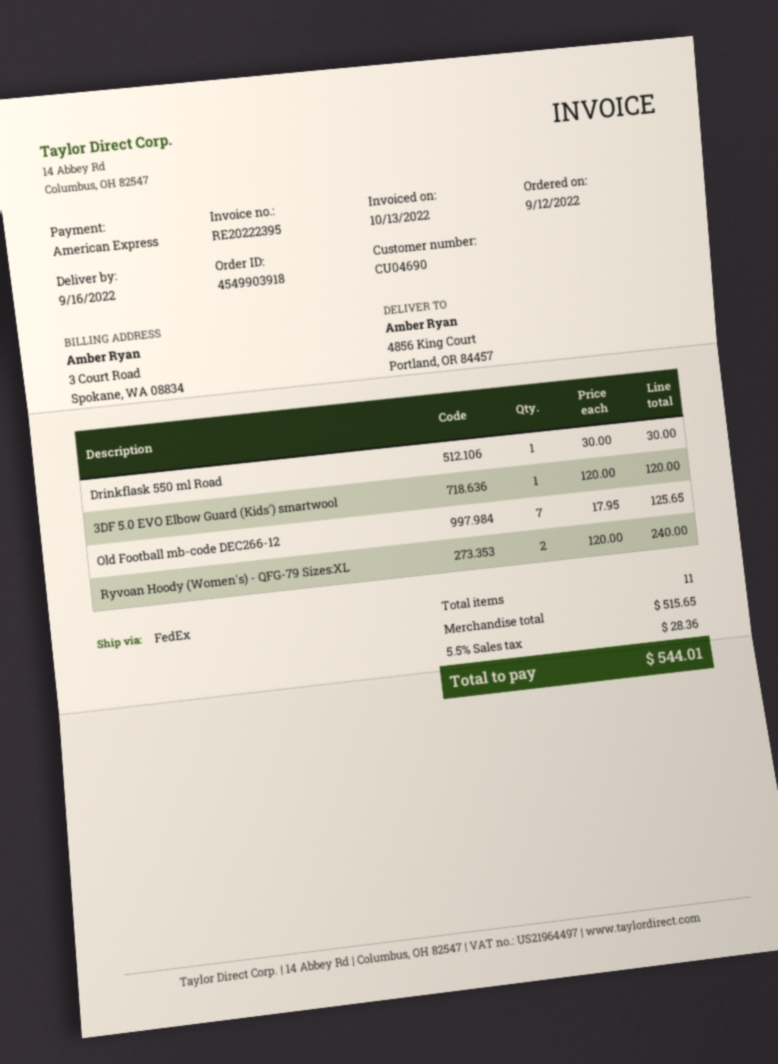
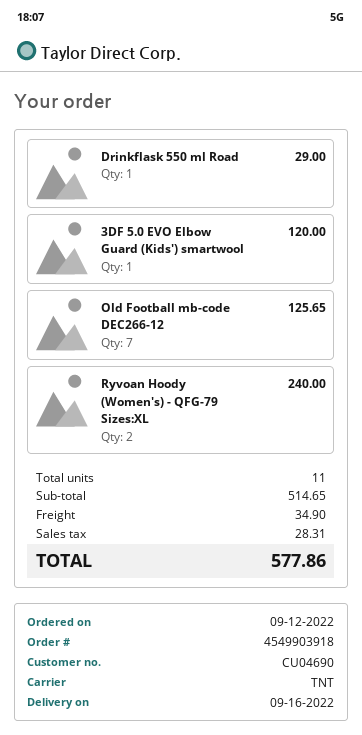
shipping method: FedEx -> TNT
Drinkflask 550 ml Road: 1 for 30.00 -> 1 for 29.00
subtotal: 515.65 -> 514.65
shipping: none -> 34.90
tax: 28.36 -> 28.31
total: 544.01 -> 577.86

